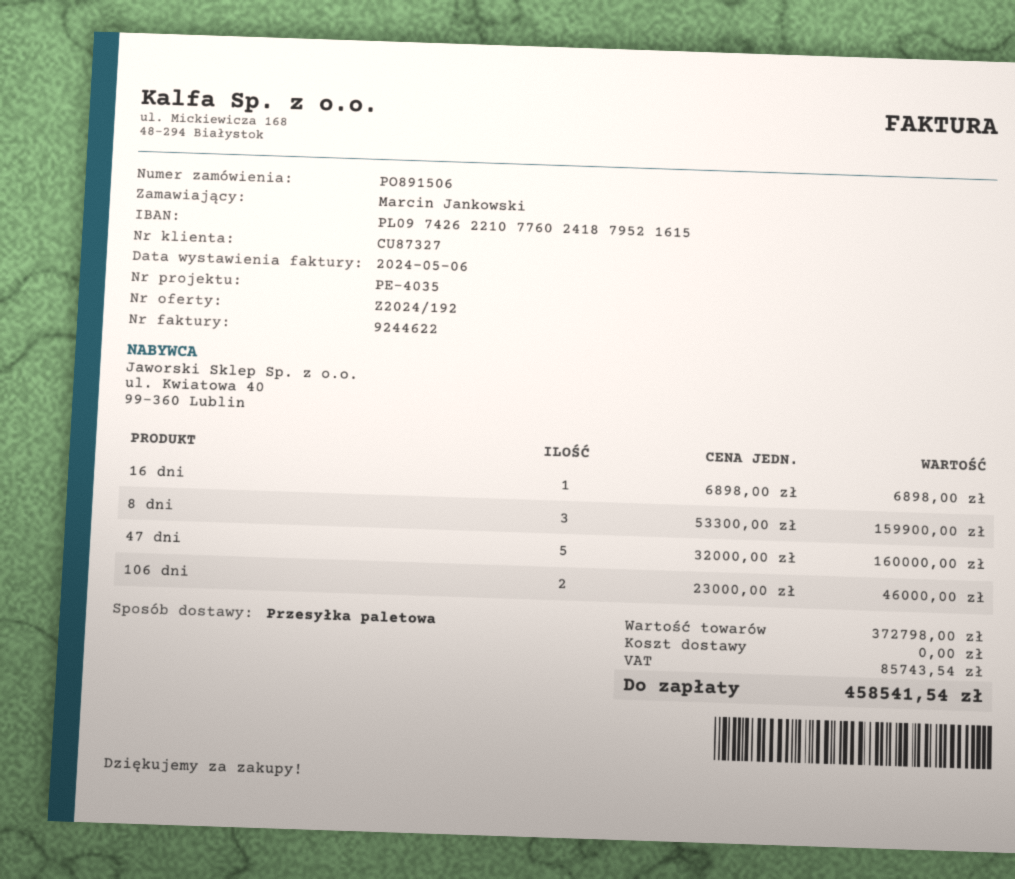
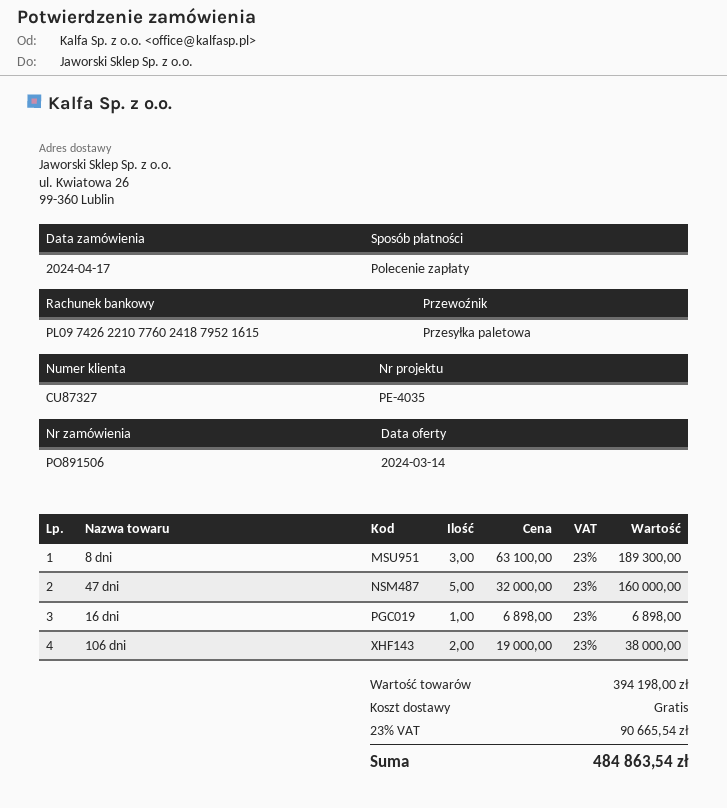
8 dni: 3 x 53300.00 = 159900.00 -> 3 x 63100.00 = 189300.00
106 dni: 2 x 23000.00 = 46000.00 -> 2 x 19000.00 = 38000.00
subtotal: 372798.00 -> 394198.00
tax: 85743.54 -> 90665.54
total: 458541.54 -> 484863.54

